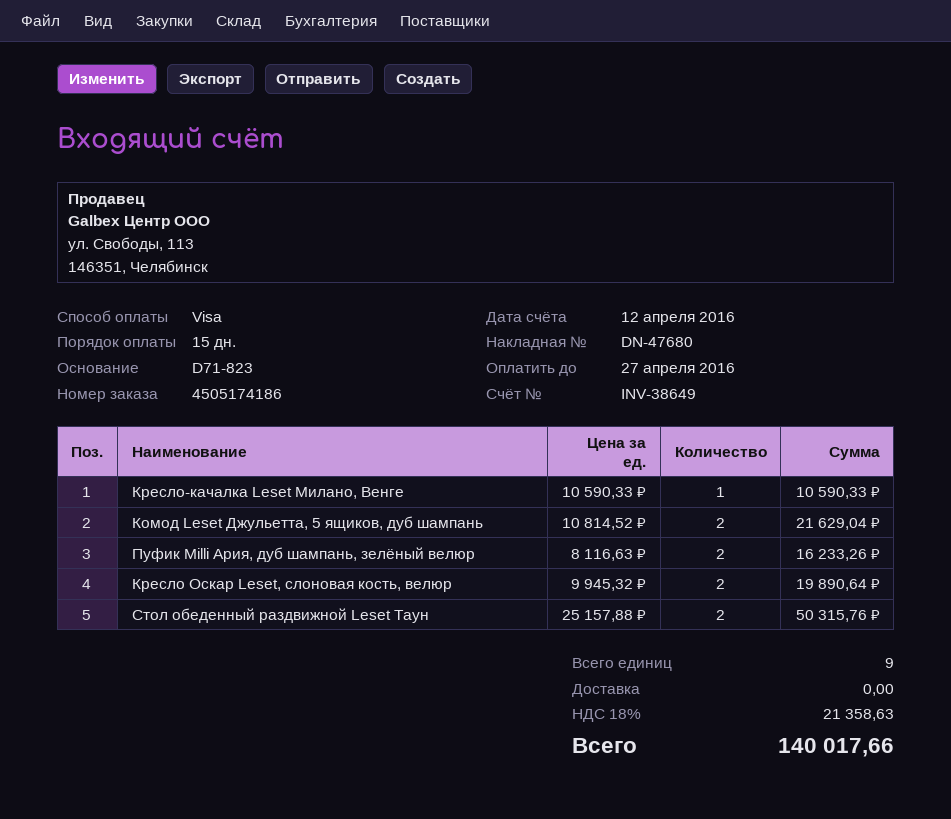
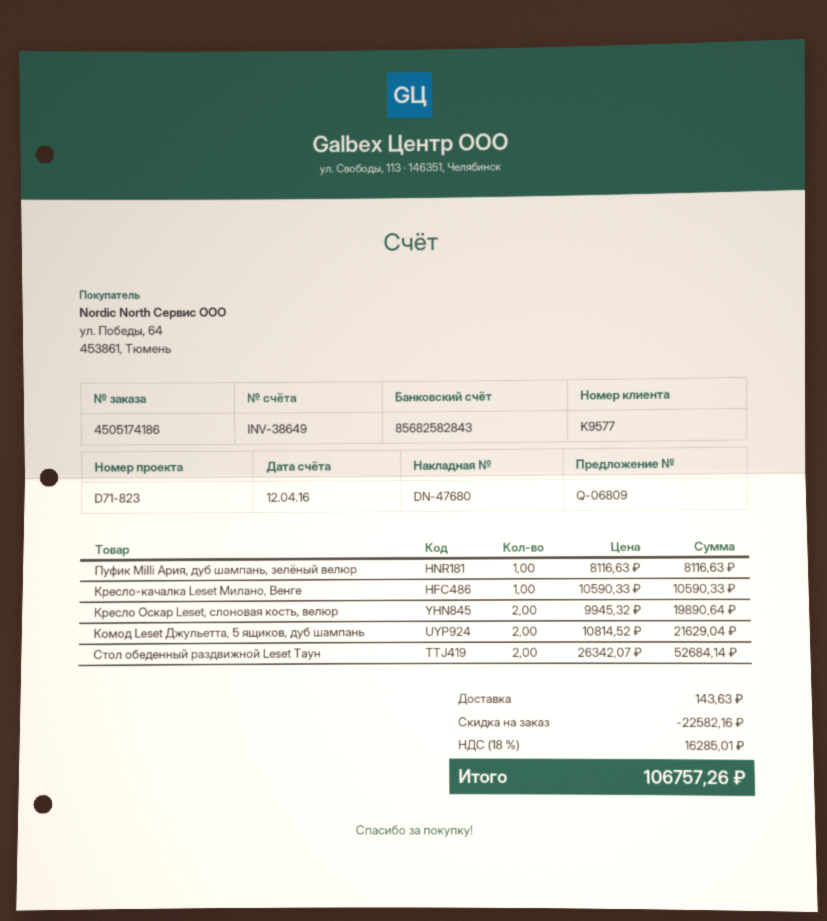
Пуфик Milli Ария, дуб шампань, зелёный велюр: 2 x 8116.63 = 16233.26 -> 1 x 8116.63 = 8116.63
Стол обеденный раздвижной Leset Таун: 2 x 25157.88 = 50315.76 -> 2 x 26342.07 = 52684.14
discount: none -> 22582.16
shipping: 0.00 -> 143.63
tax: 18% = 21358.63 -> 18% = 16285.01
total: 140017.66 -> 106757.26

